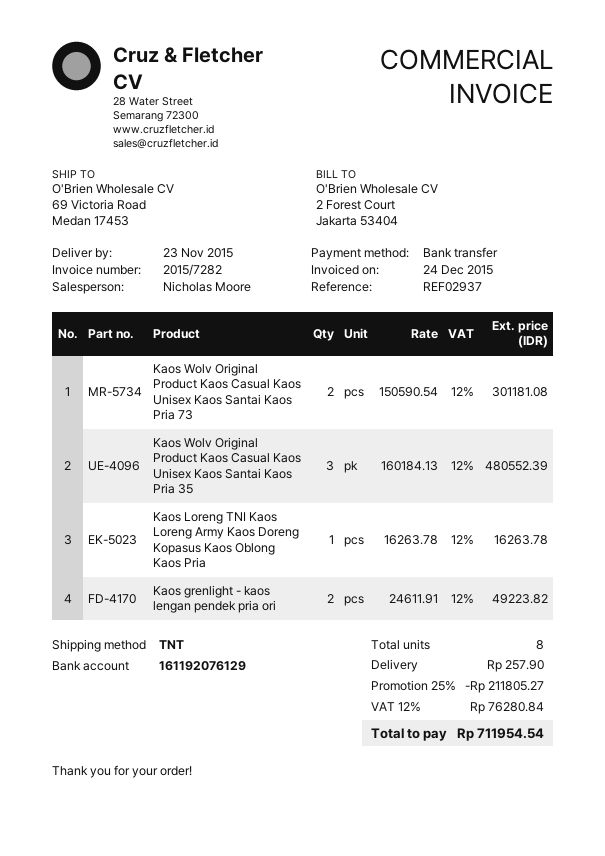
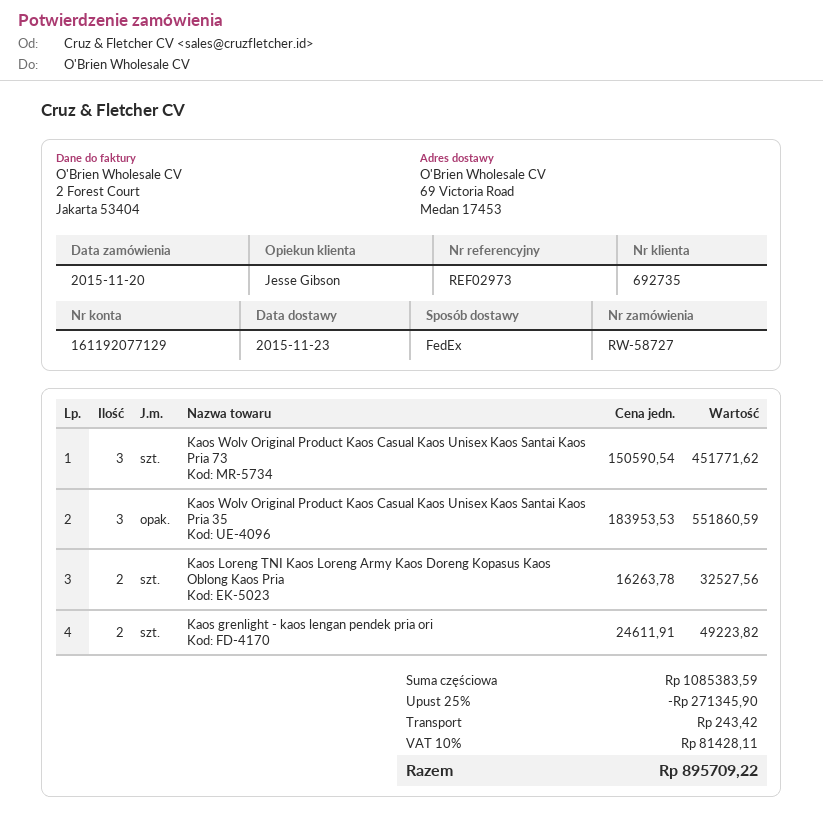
reference: REF02937 -> REF02973
sales rep: Nicholas Moore -> Jesse Gibson
bank account: 161192076129 -> 161192077129
shipping method: TNT -> FedEx
Kaos Wolv Original Product Kaos Casual Kaos Unisex Kaos Santai Kaos Pria 73: 2 x 150590.54 = 301181.08 -> 3 x 150590.54 = 451771.62
Kaos Wolv Original Product Kaos Casual Kaos Unisex Kaos Santai Kaos Pria 35: 3 x 160184.13 = 480552.39 -> 3 x 183953.53 = 551860.59
Kaos Loreng TNI Kaos Loreng Army Kaos Doreng Kopasus Kaos Oblong Kaos Pria: 1 x 16263.78 = 16263.78 -> 2 x 16263.78 = 32527.56
discount: 25% = 211805.27 -> 25% = 271345.90
shipping: 257.90 -> 243.42
tax: 12% = 76280.84 -> 10% = 81428.11
total: 711954.54 -> 895709.22

